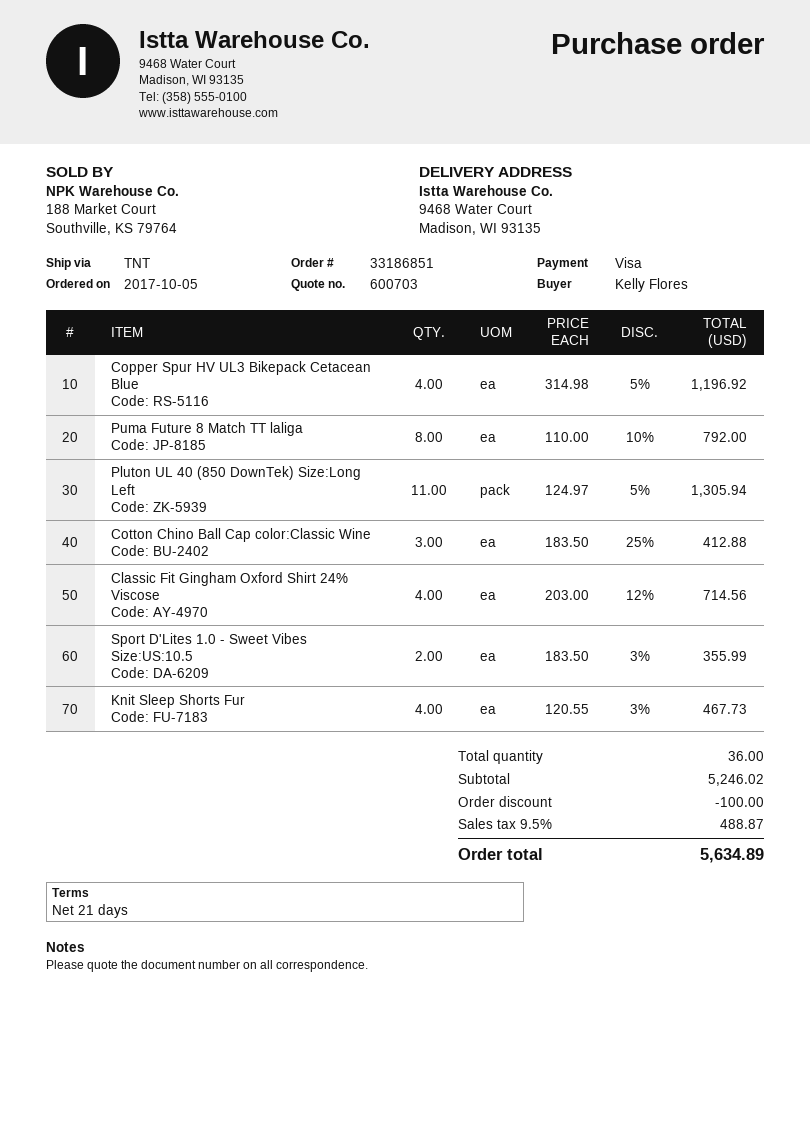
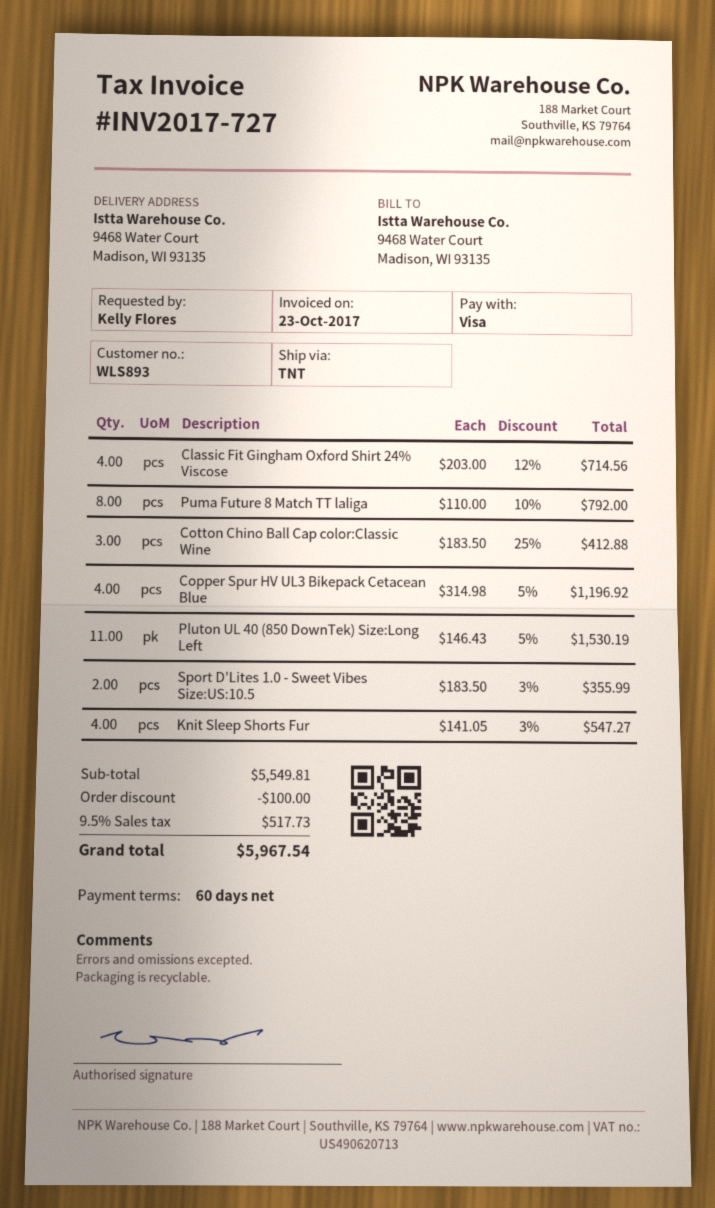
payment terms: 21 days -> 60 days
Pluton UL 40 (850 DownTek) Size:Long Left: 11 x 124.97 - 5% = 1305.94 -> 11 x 146.43 - 5% = 1530.19
Knit Sleep Shorts Fur: 4 x 120.55 - 3% = 467.73 -> 4 x 141.05 - 3% = 547.27
subtotal: 5246.02 -> 5549.81
tax: 9.5% = 488.87 -> 9.5% = 517.73
total: 5634.89 -> 5967.54

